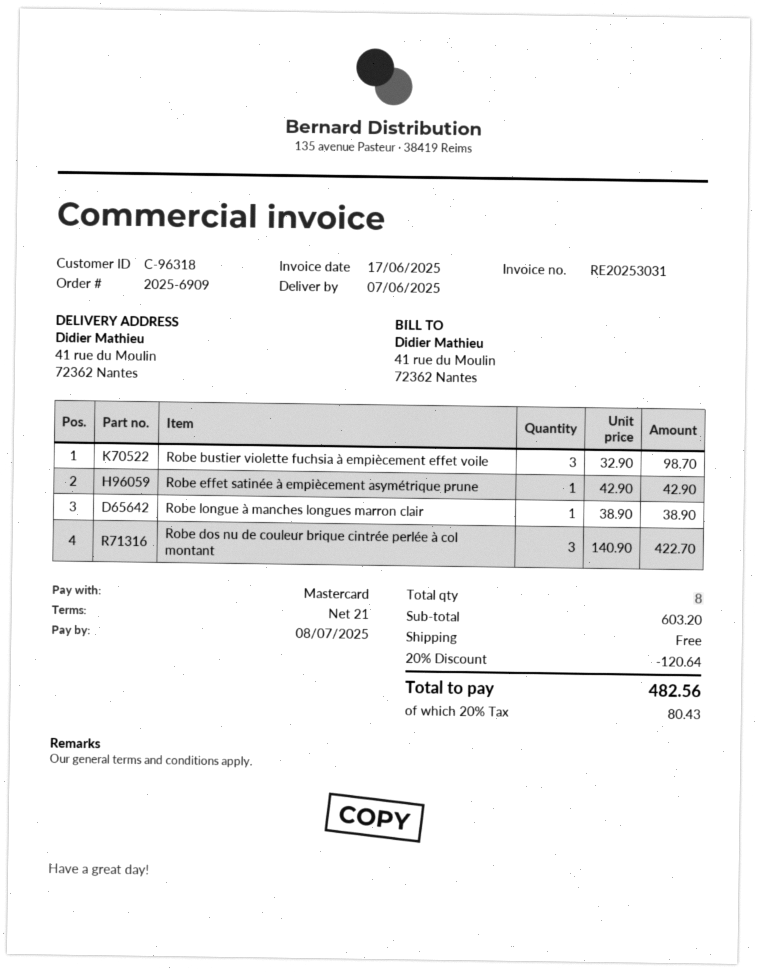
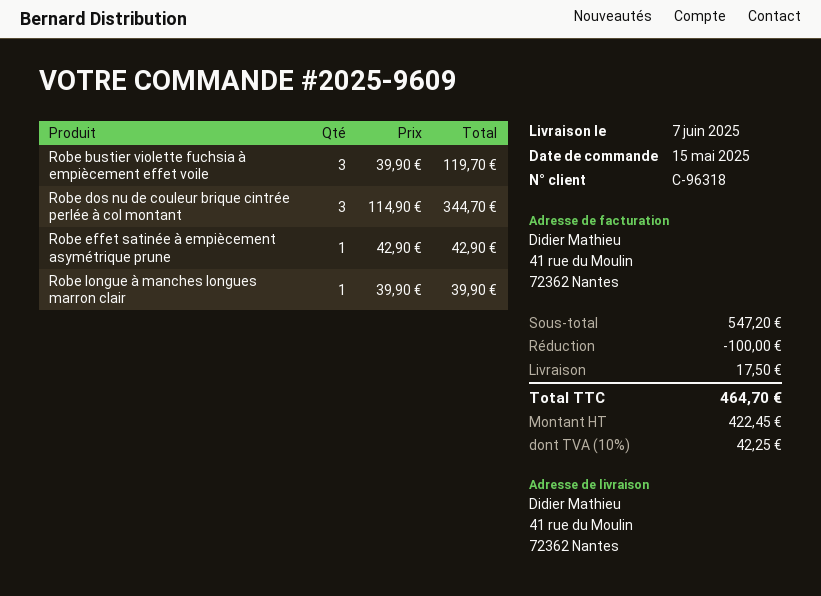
order number: 2025-6909 -> 2025-9609
Robe bustier violette fuchsia à empiècement effet voile: 3 x 32.90 = 98.70 -> 3 x 39.90 = 119.70
Robe longue à manches longues marron clair: 1 x 38.90 = 38.90 -> 1 x 39.90 = 39.90
Robe dos nu de couleur brique cintrée perlée à col montant: 3 x 140.90 = 422.70 -> 3 x 114.90 = 344.70
subtotal: 603.20 -> 547.20
discount: 120.64 -> 100.00
shipping: 0.00 -> 17.50
tax: 20% = 80.43 -> 10% = 42.25
total: 482.56 -> 464.70

